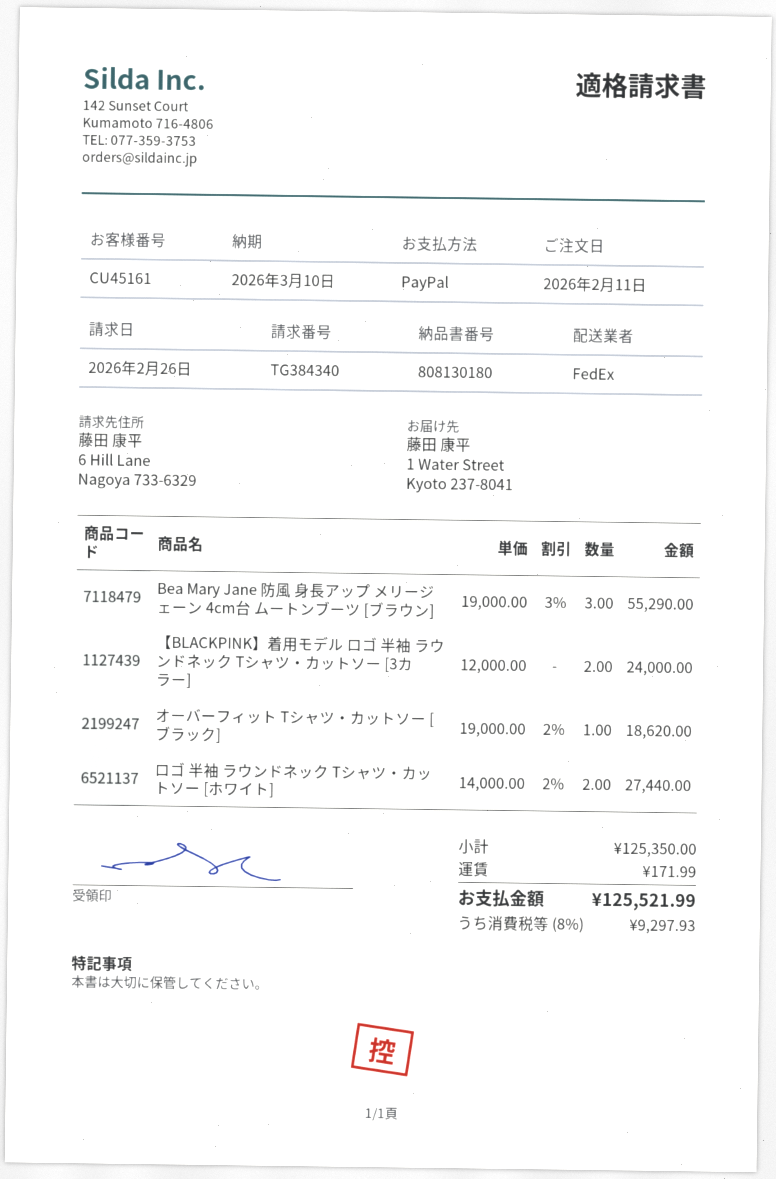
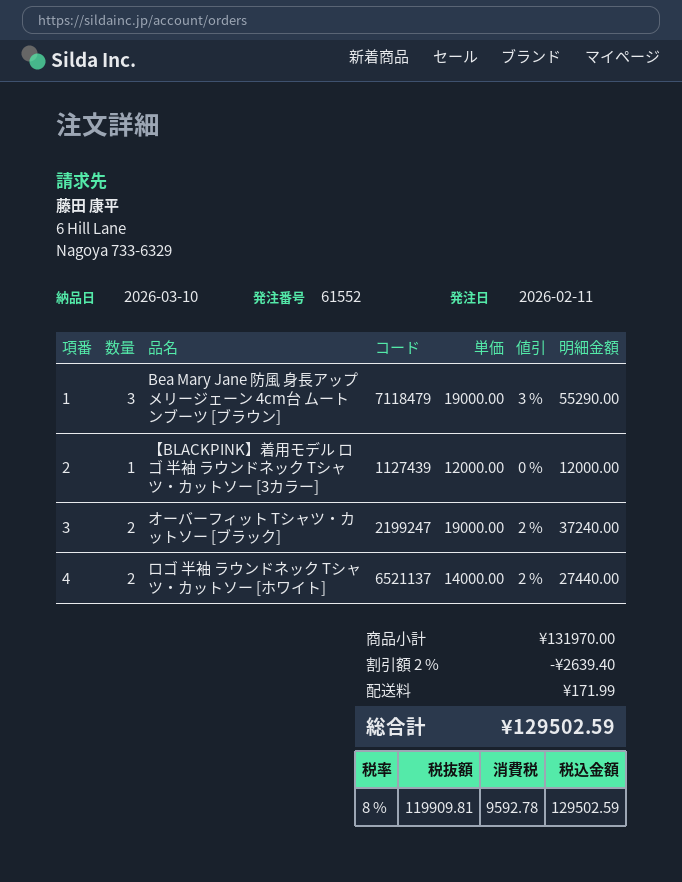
【BLACKPINK】着用モデル ロゴ 半袖 ラウンドネック Tシャツ・カットソー [3カラー]: 2 x 12000.00 = 24000.00 -> 1 x 12000.00 = 12000.00
オーバーフィット Tシャツ・カットソー [ブラック]: 1 x 19000.00 - 2% = 18620.00 -> 2 x 19000.00 - 2% = 37240.00
subtotal: 125350.00 -> 131970.00
discount: none -> 2% = 2639.40
tax: 8% = 9297.93 -> 8% = 9592.78
total: 125521.99 -> 129502.59

